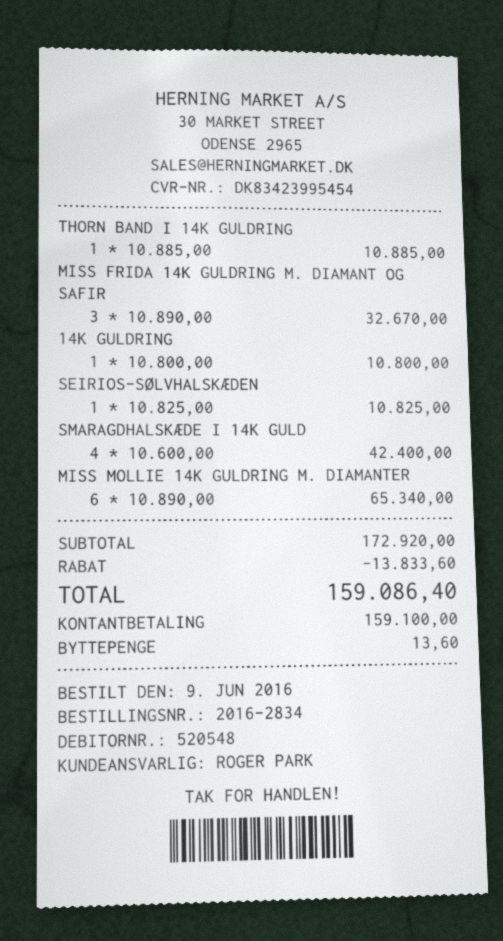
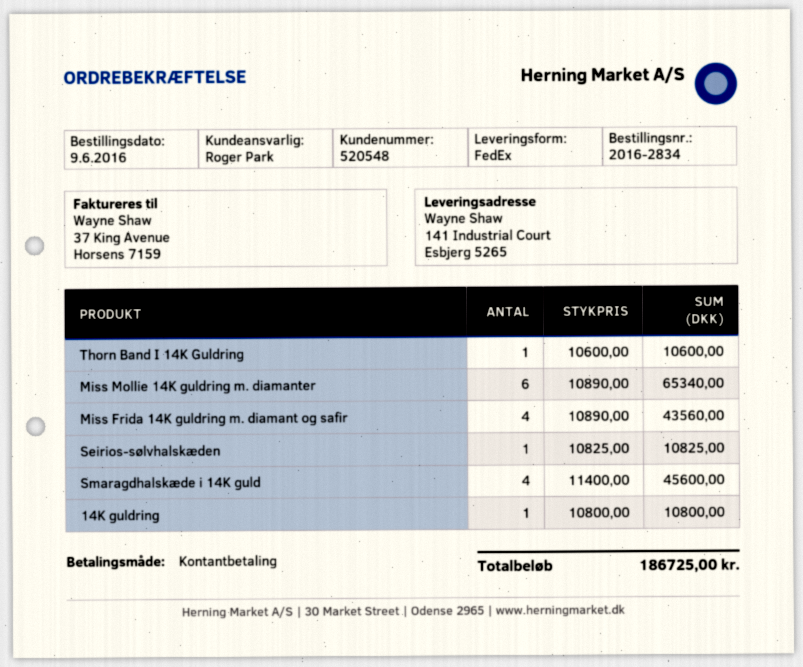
THORN BAND I 14K GULDRING: 1 x 10885.00 = 10885.00 -> 1 x 10600.00 = 10600.00
MISS FRIDA 14K GULDRING M. DIAMANT OG SAFIR: 3 x 10890.00 = 32670.00 -> 4 x 10890.00 = 43560.00
SMARAGDHALSKÆDE I 14K GULD: 4 x 10600.00 = 42400.00 -> 4 x 11400.00 = 45600.00
discount: 13833.60 -> none
total: 159086.40 -> 186725.00

